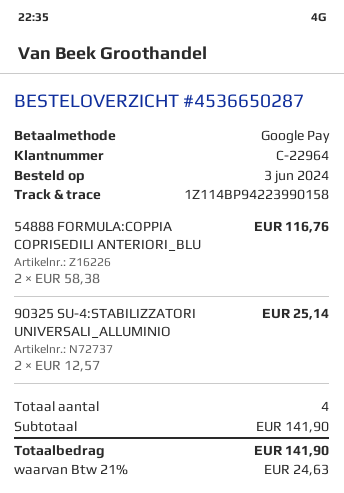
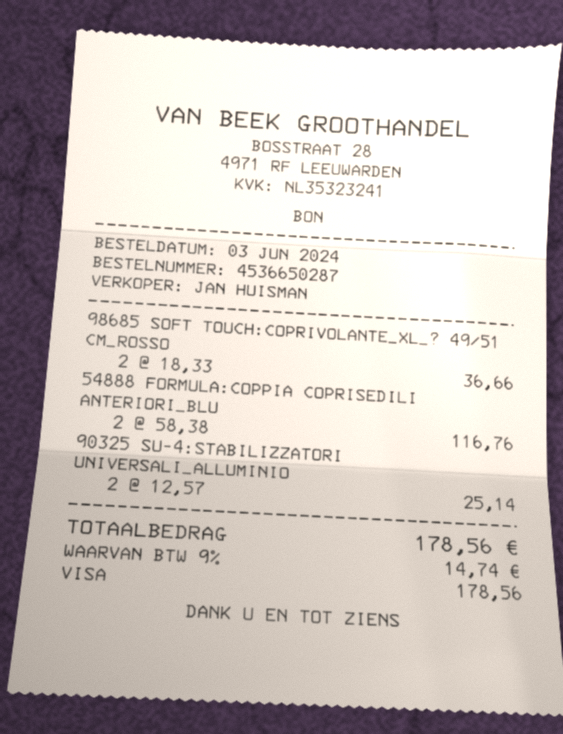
payment method: Google Pay -> Visa
98685 SOFT TOUCH:COPRIVOLANTE_XL_? 49/51 CM_ROSSO: none -> 2 x 18.33 = 36.66
tax: 21% = 24.63 -> 9% = 14.74
total: 141.90 -> 178.56

